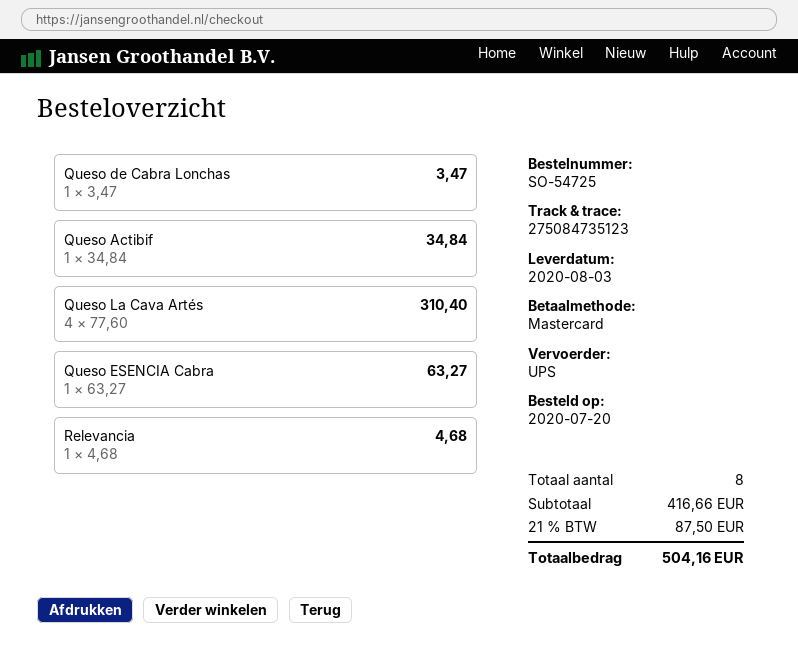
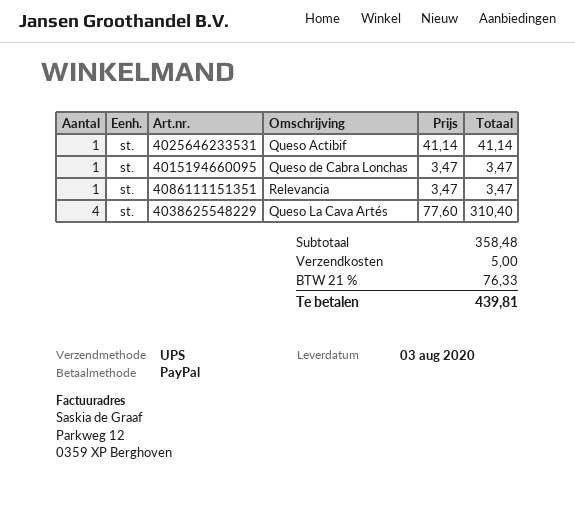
payment method: Mastercard -> PayPal
Queso Actibif: 1 x 34.84 = 34.84 -> 1 x 41.14 = 41.14
Queso ESENCIA Cabra: 1 x 63.27 = 63.27 -> none
Relevancia: 1 x 4.68 = 4.68 -> 1 x 3.47 = 3.47
subtotal: 416.66 -> 358.48
shipping: none -> 5.00
tax: 21% = 87.50 -> 21% = 76.33
total: 504.16 -> 439.81

